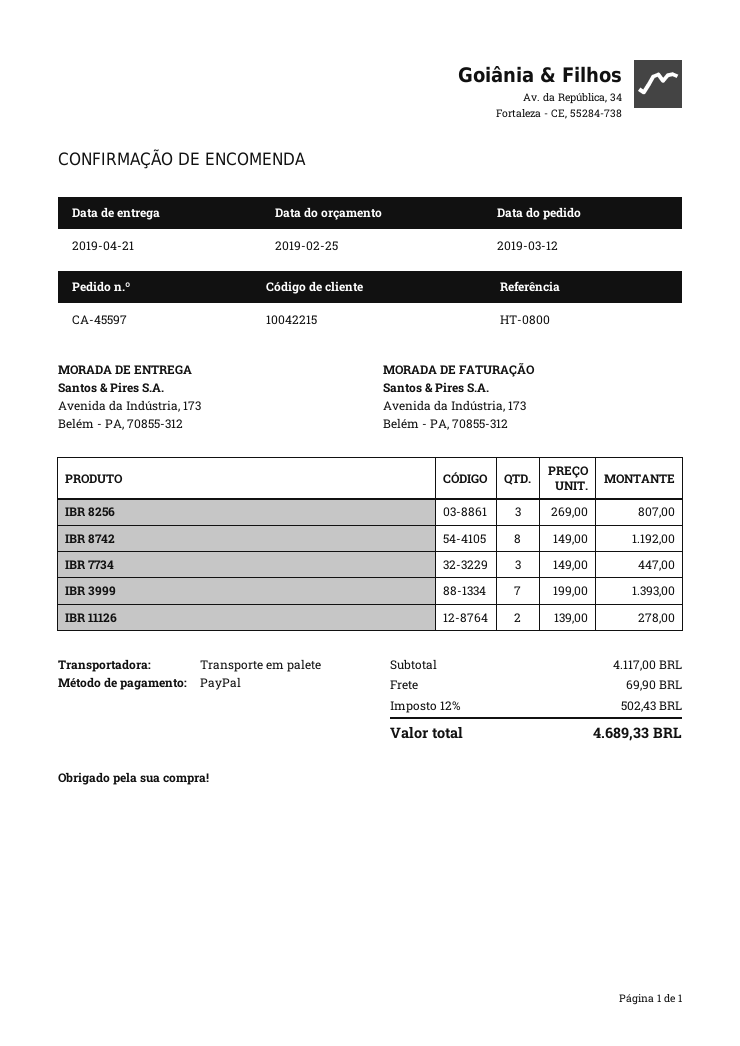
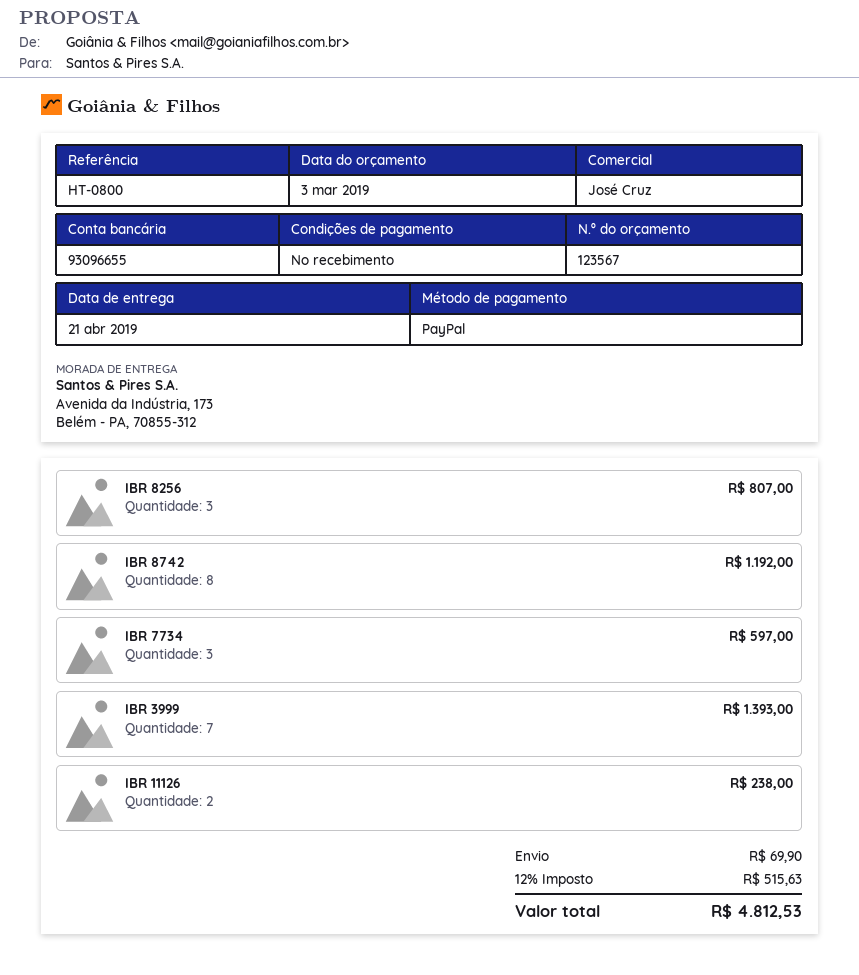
quote date: 2019-02-25 -> 2019-03-03
IBR 7734: 3 for 447.00 -> 3 for 597.00
IBR 11126: 2 for 278.00 -> 2 for 238.00
tax: 12% = 502.43 -> 12% = 515.63
total: 4689.33 -> 4812.53

